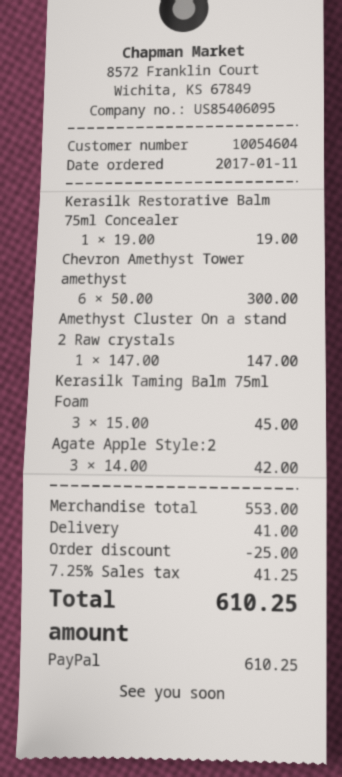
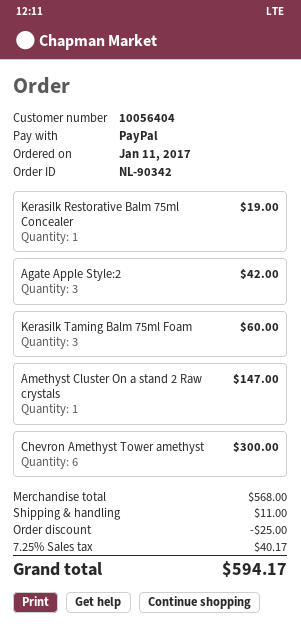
customer number: 10054604 -> 10056404
Kerasilk Taming Balm 75ml Foam: 3 for 45.00 -> 3 for 60.00
subtotal: 553.00 -> 568.00
shipping: 41.00 -> 11.00
tax: 7.25% = 41.25 -> 7.25% = 40.17
total: 610.25 -> 594.17

